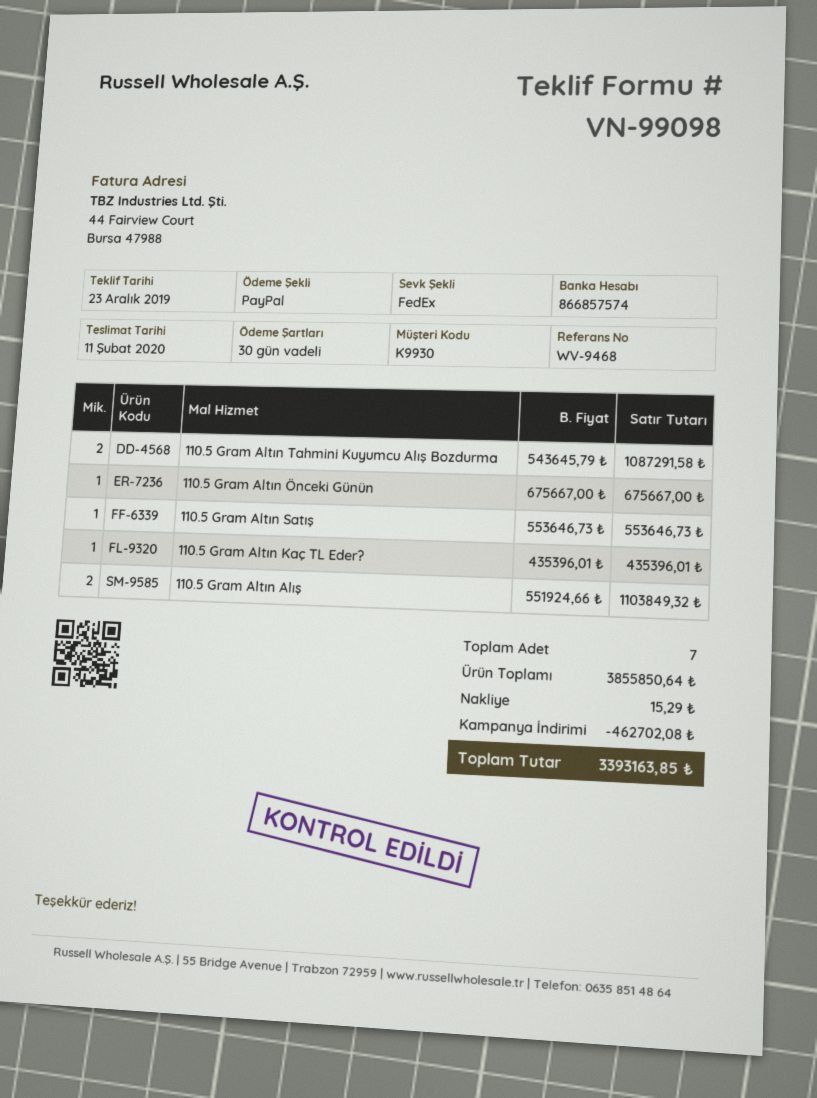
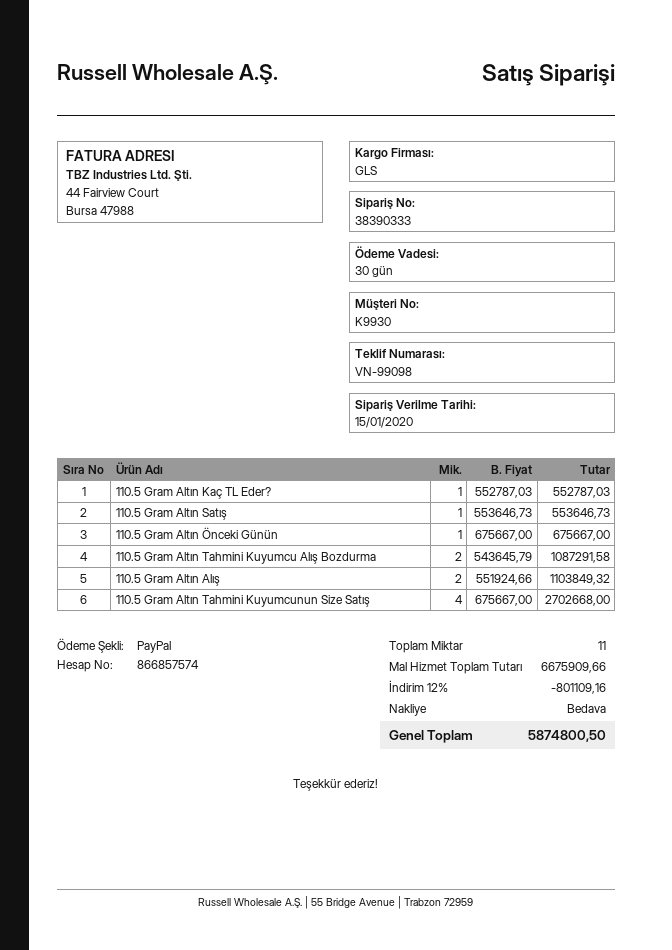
shipping method: FedEx -> GLS
110.5 Gram Altın Kaç TL Eder?: 1 x 435396.01 = 435396.01 -> 1 x 552787.03 = 552787.03
110.5 Gram Altın Tahmini Kuyumcunun Size Satış: none -> 4 x 675667.00 = 2702668.00
total quantity: 7 -> 11
subtotal: 3855850.64 -> 6675909.66
discount: 462702.08 -> 801109.16
shipping: 15.29 -> 0.00
total: 3393163.85 -> 5874800.50

